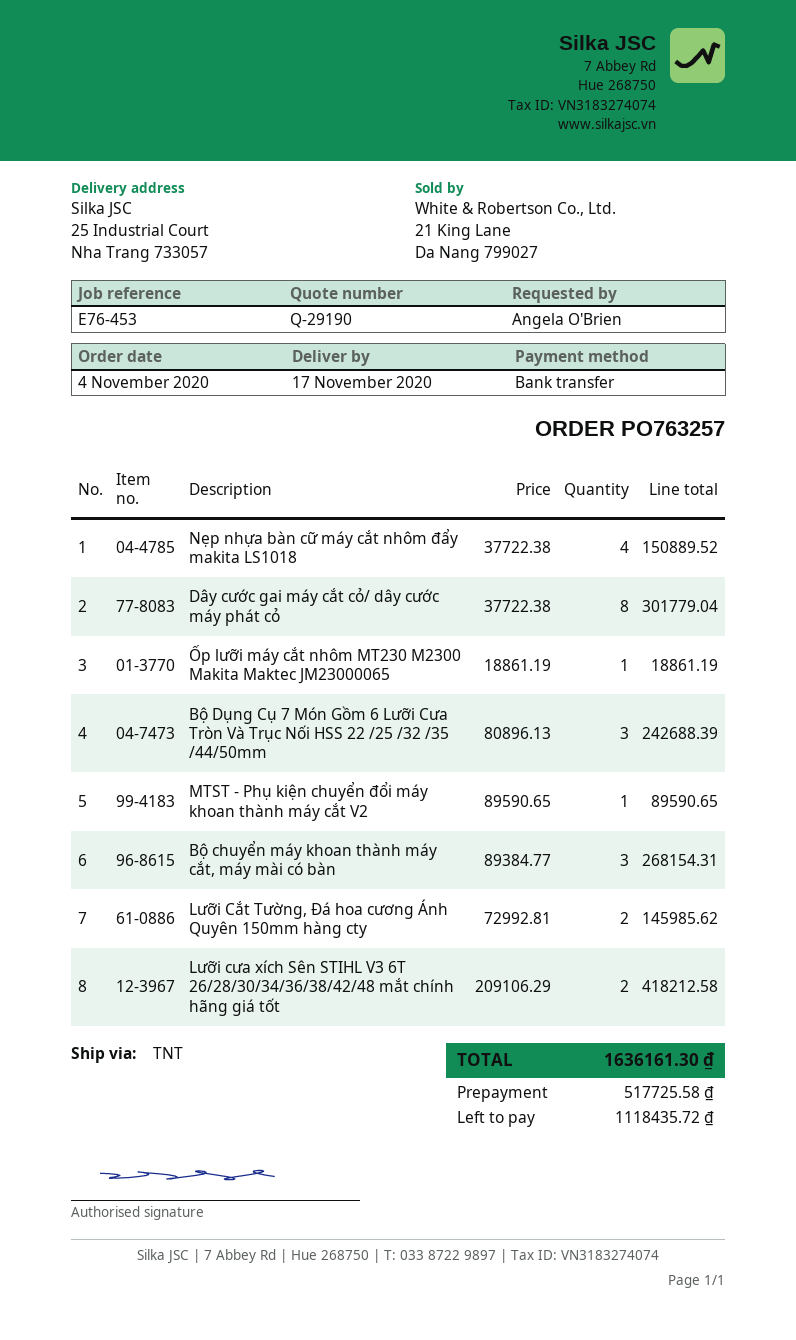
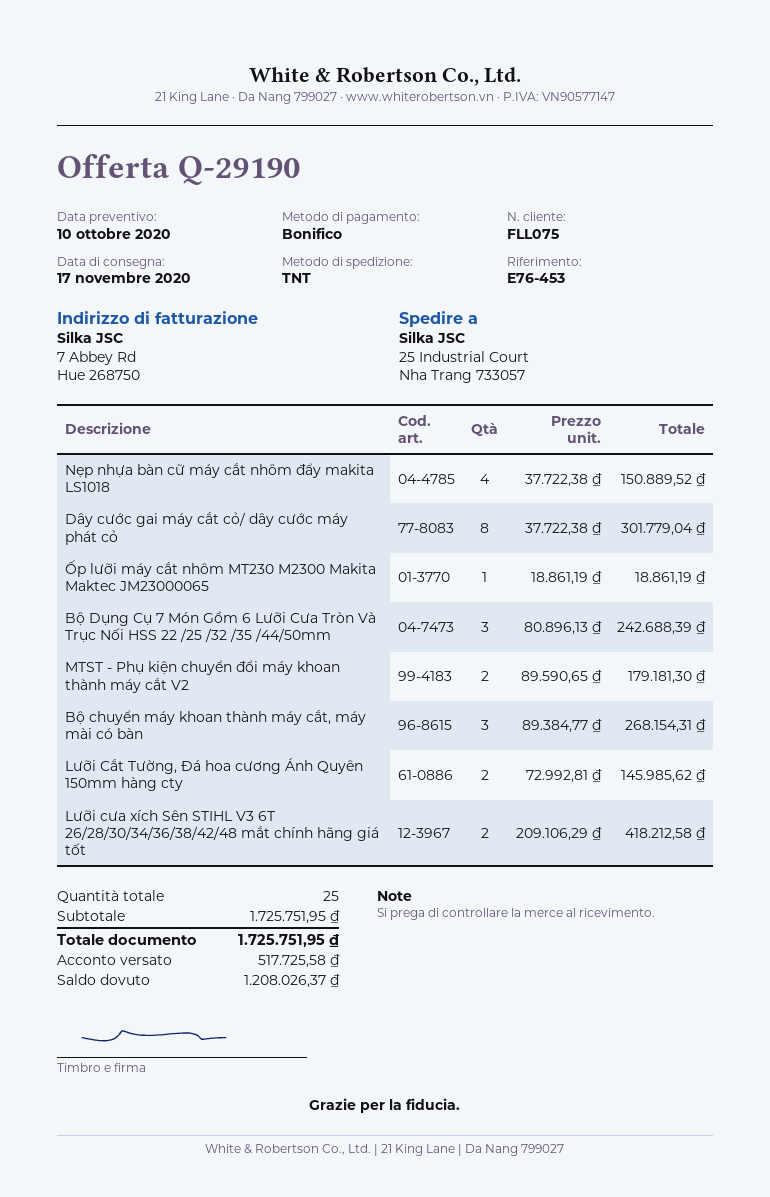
MTST - Phụ kiện chuyển đổi máy khoan thành máy cắt V2: 1 x 89590.65 = 89590.65 -> 2 x 89590.65 = 179181.30
total: 1636161.30 -> 1725751.95
balance: 1118435.72 -> 1208026.37

